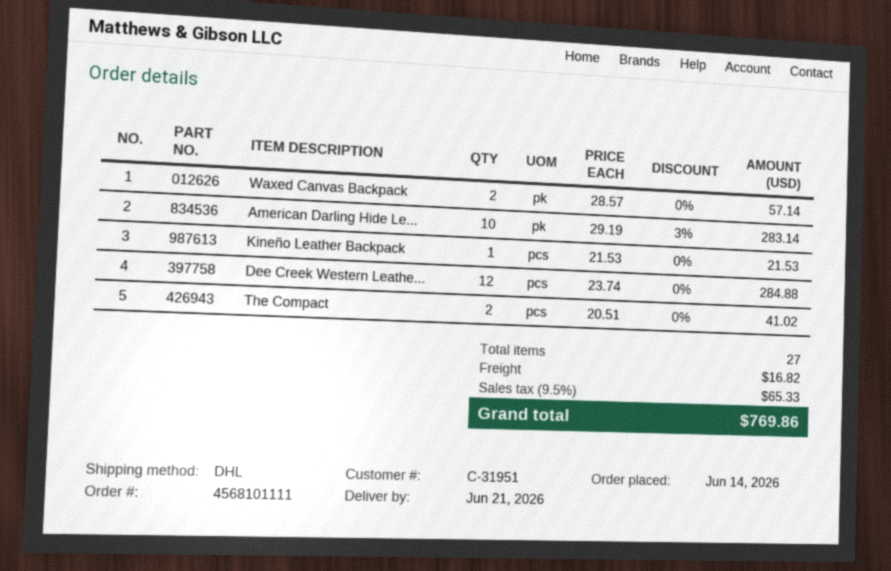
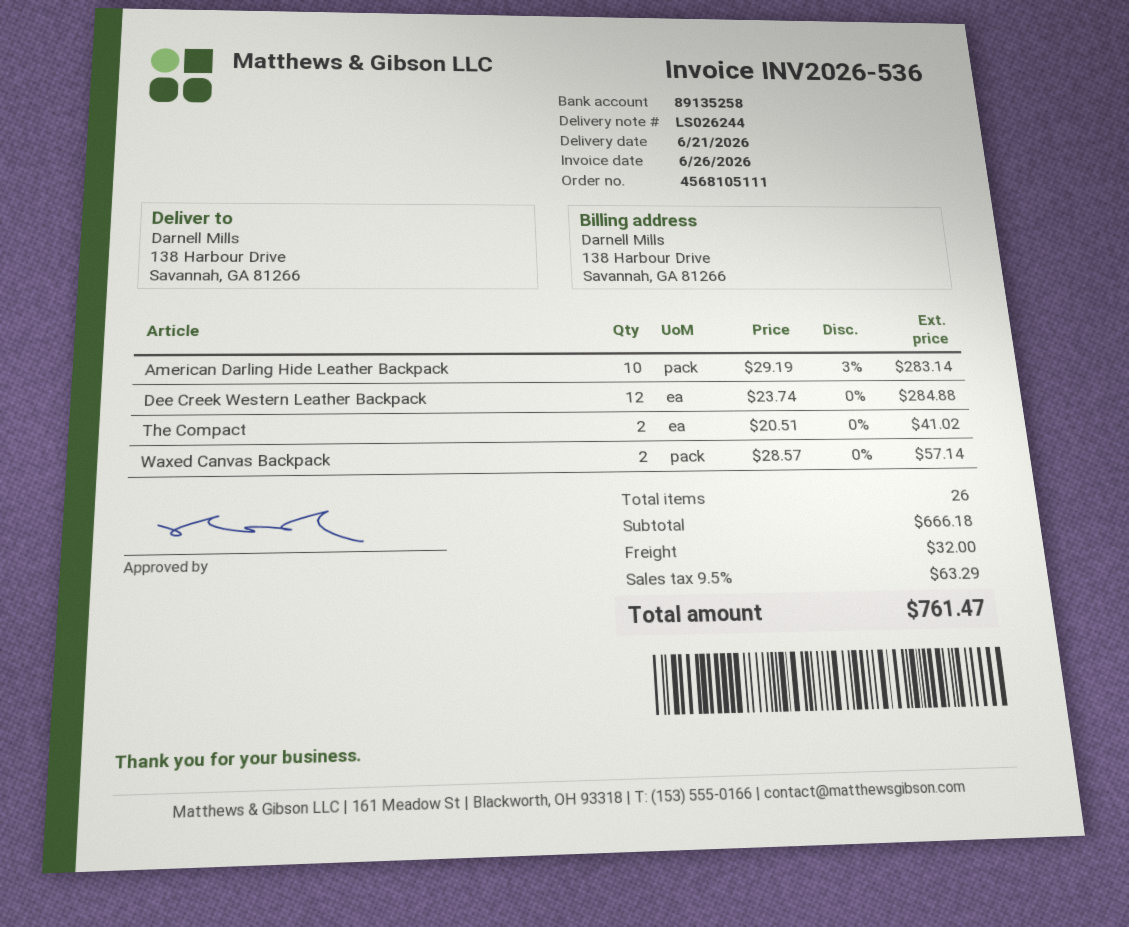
order number: 4568101111 -> 4568105111
Kineño Leather Backpack: 1 x 21.53 = 21.53 -> none
total quantity: 27 -> 26
shipping: 16.82 -> 32.00
tax: 9.5% = 65.33 -> 9.5% = 63.29
total: 769.86 -> 761.47

